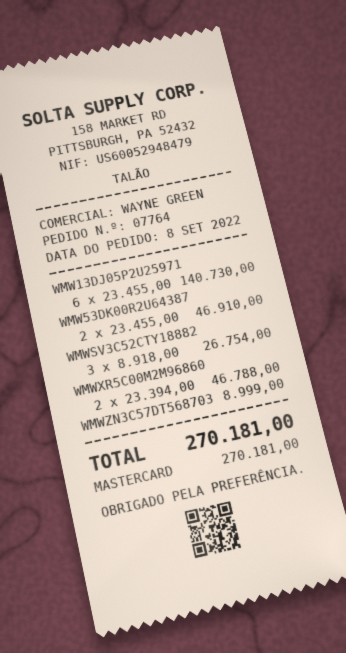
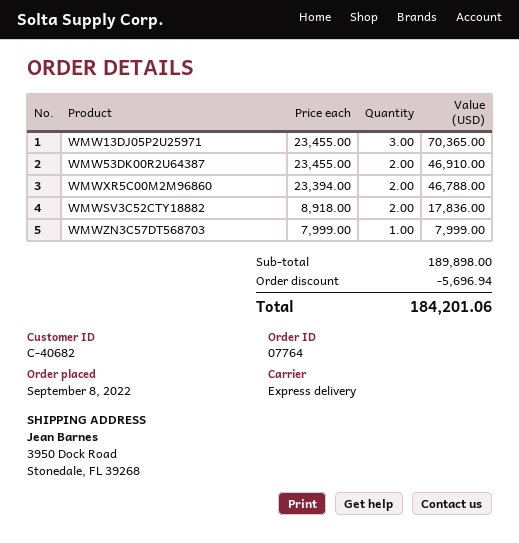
WMW13DJ05P2U25971: 6 x 23455.00 = 140730.00 -> 3 x 23455.00 = 70365.00
WMWSV3C52CTY18882: 3 x 8918.00 = 26754.00 -> 2 x 8918.00 = 17836.00
WMWZN3C57DT568703: 1 x 8999.00 = 8999.00 -> 1 x 7999.00 = 7999.00
discount: none -> 5696.94
total: 270181.00 -> 184201.06

